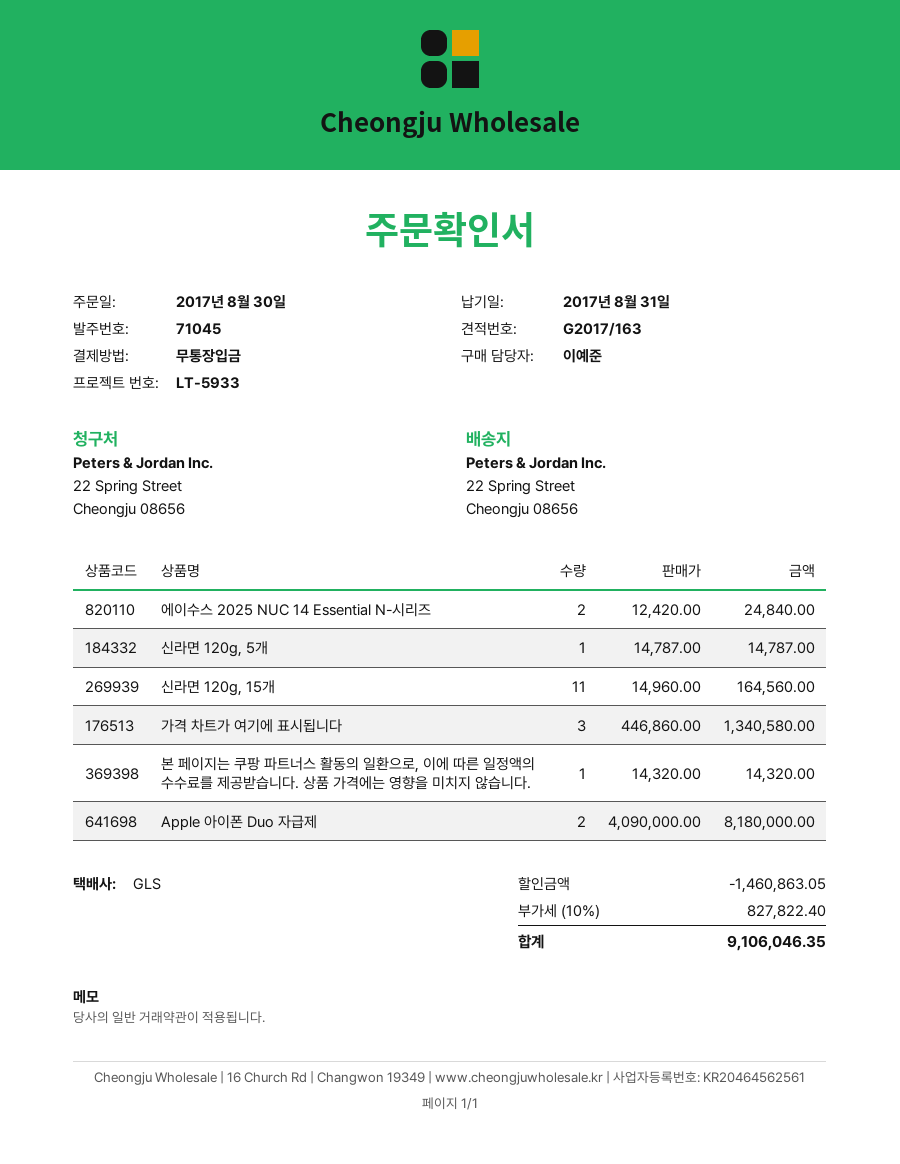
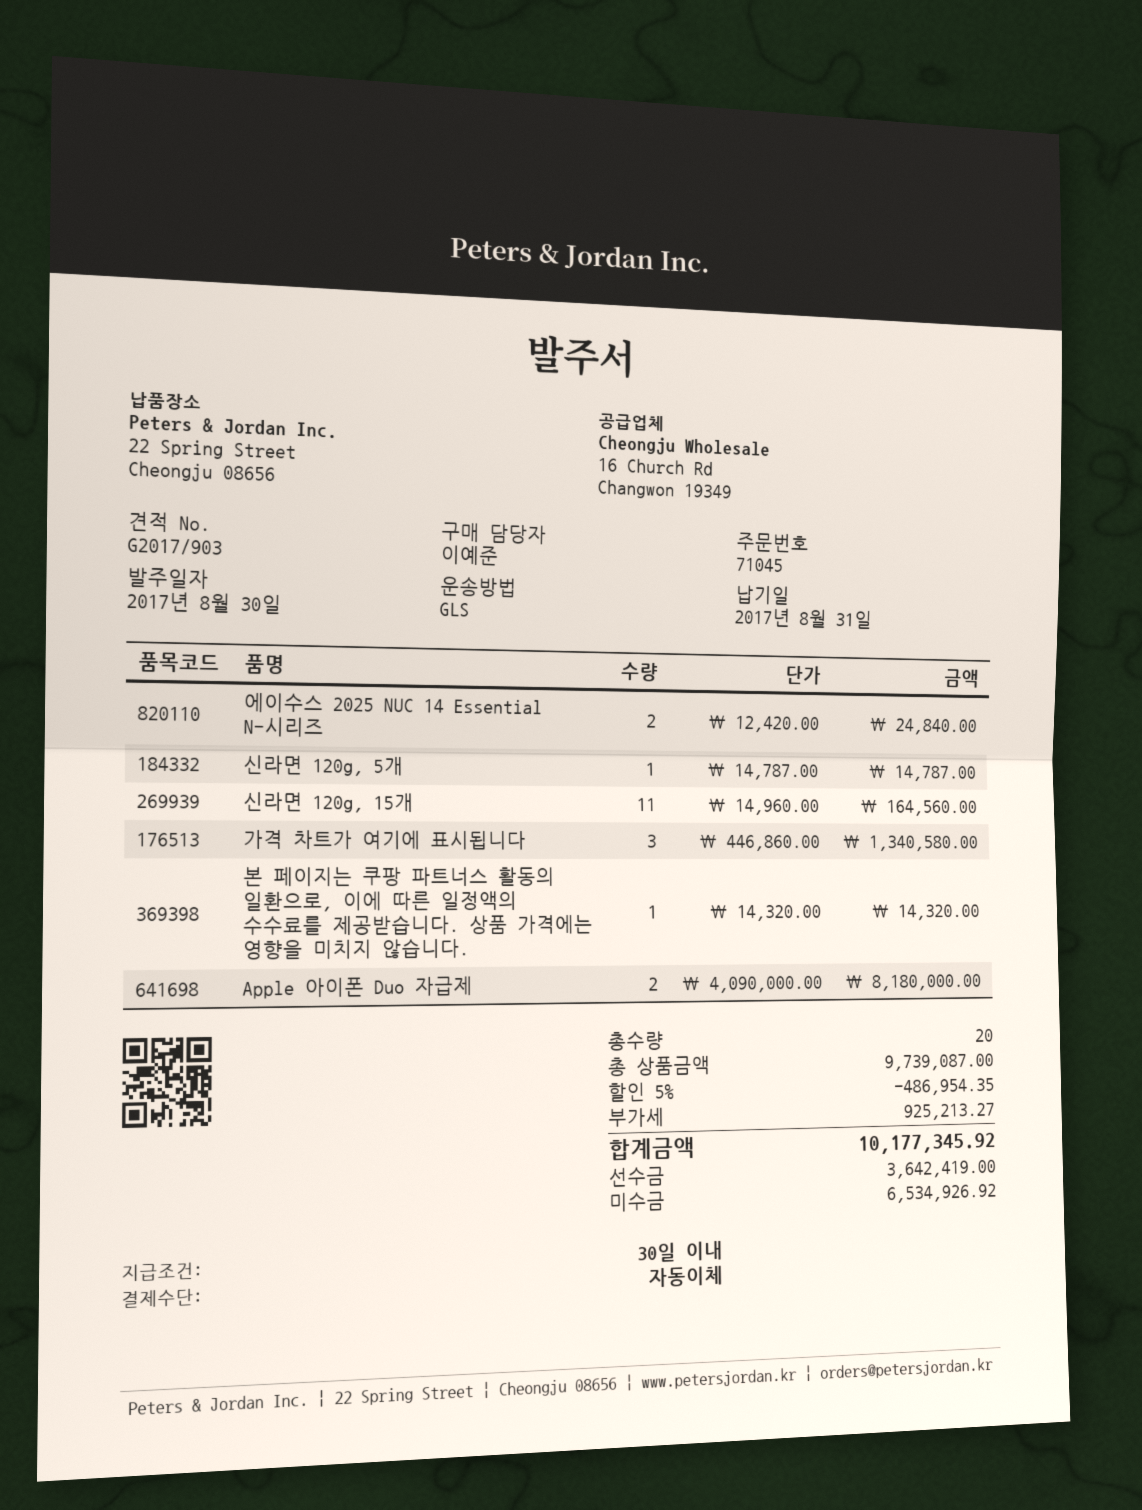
quote number: G2017/163 -> G2017/903
payment method: bank transfer -> direct debit
discount: 1460863.05 -> 486954.35
tax: 827822.40 -> 925213.27
total: 9106046.35 -> 10177345.92

